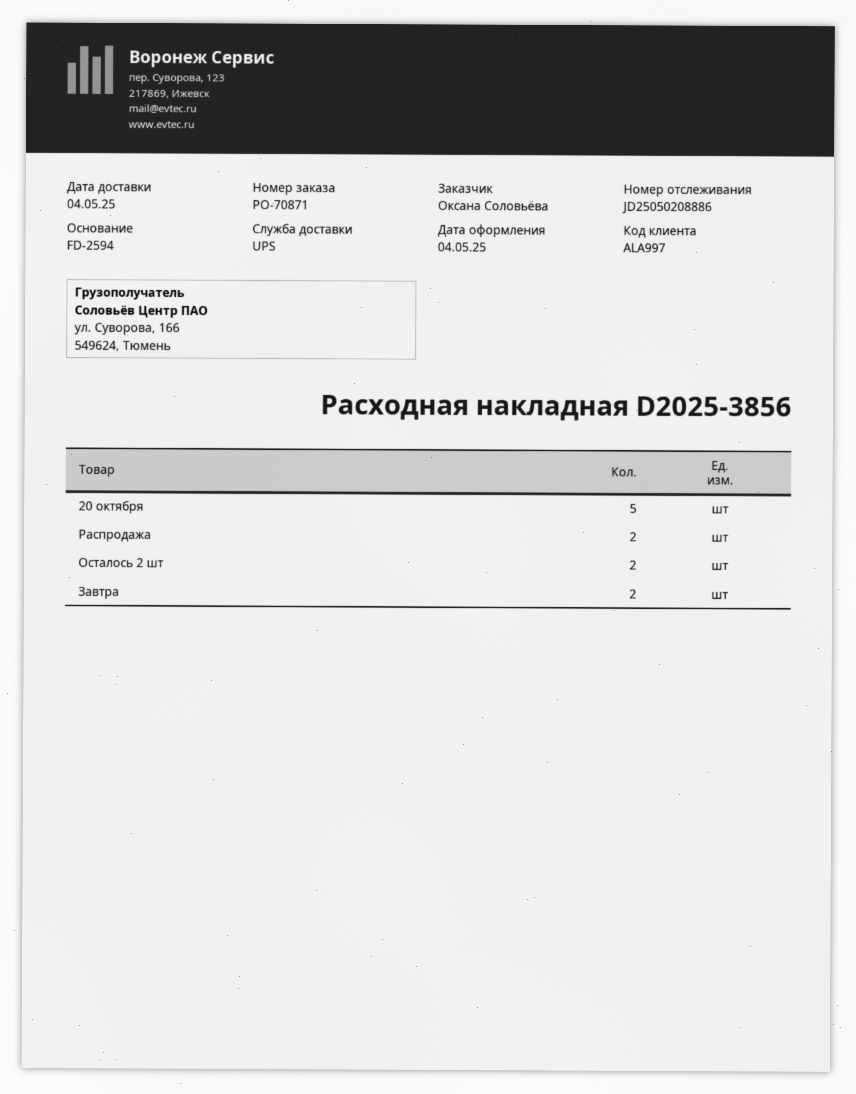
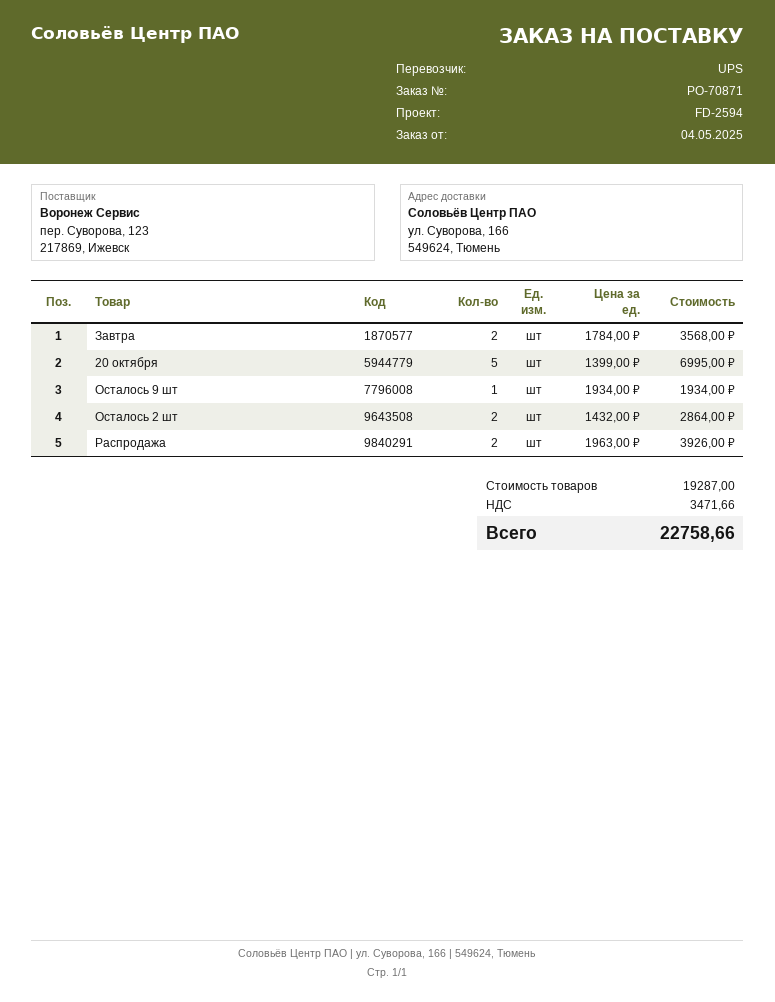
Осталось 9 шт: none -> 1

